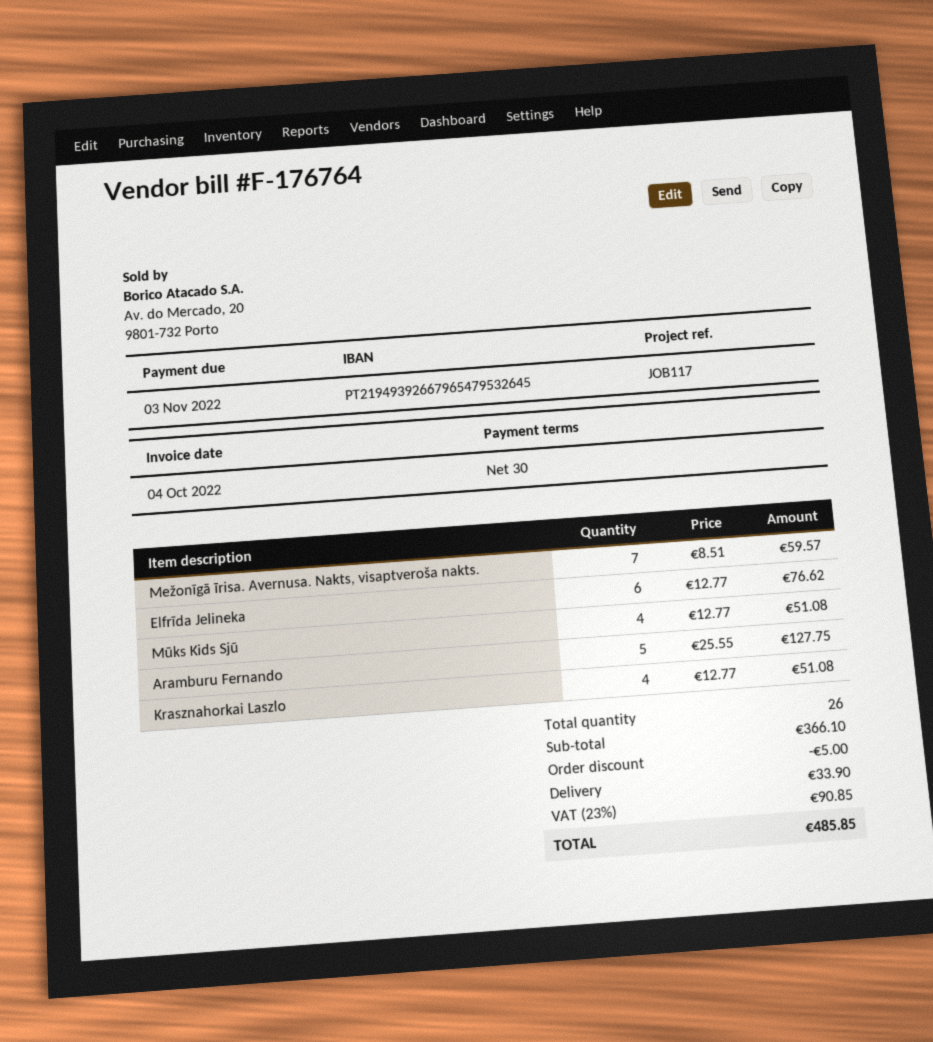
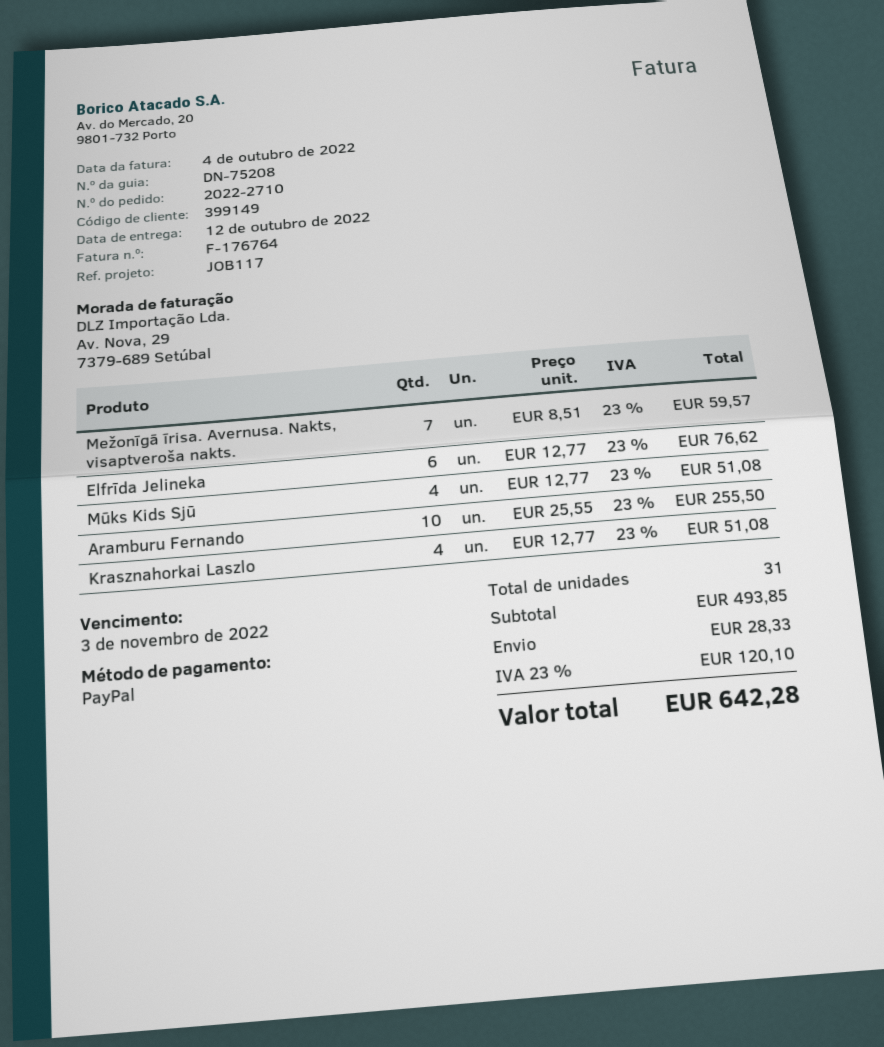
Aramburu Fernando: 5 x 25.55 = 127.75 -> 10 x 25.55 = 255.50
total quantity: 26 -> 31
subtotal: 366.10 -> 493.85
discount: 5.00 -> none
shipping: 33.90 -> 28.33
tax: 23% = 90.85 -> 23% = 120.10
total: 485.85 -> 642.28

